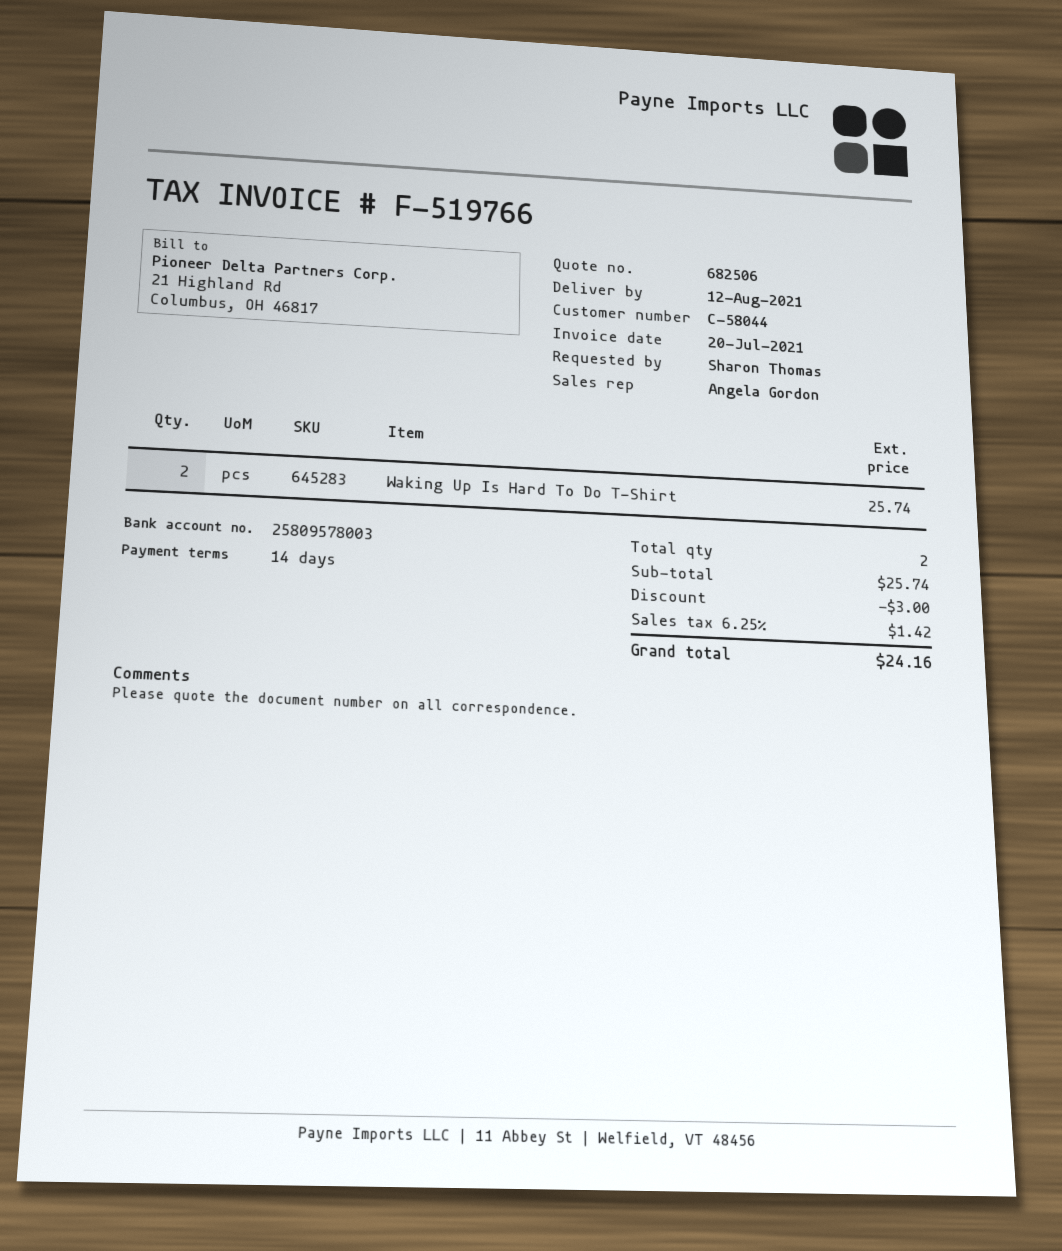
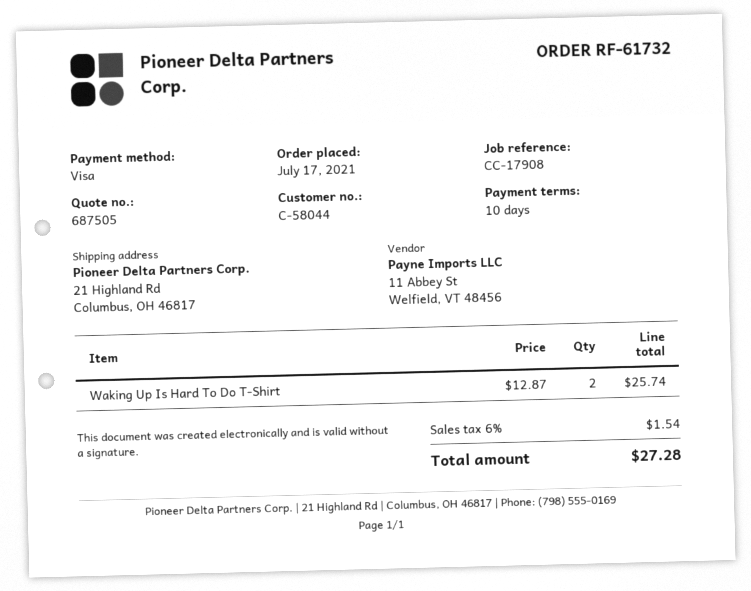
quote number: 682506 -> 687505
payment terms: 14 days -> 10 days
discount: 3.00 -> none
tax: 6.25% = 1.42 -> 6% = 1.54
total: 24.16 -> 27.28

